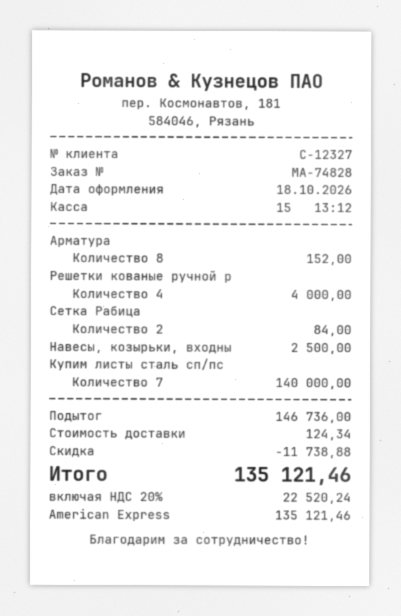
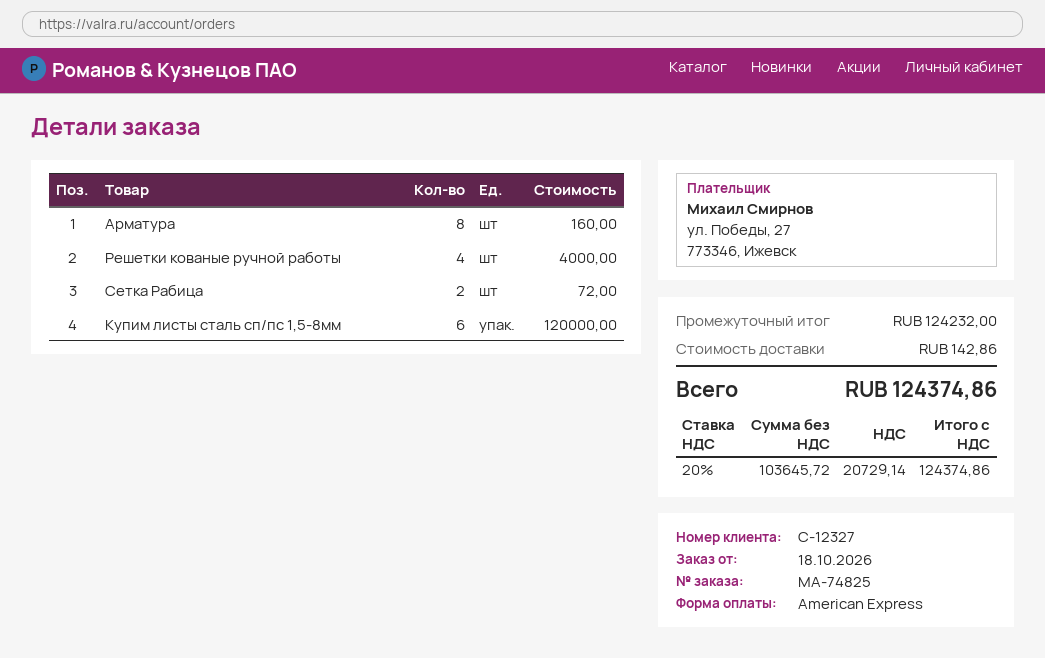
order number: MA-74828 -> MA-74825
Арматура: 8 for 152.00 -> 8 for 160.00
Сетка Рабица: 2 for 84.00 -> 2 for 72.00
Навесы, козырьки, входны: 1 for 2500.00 -> none
Купим листы сталь сп/пс: 7 for 140000.00 -> 6 for 120000.00
subtotal: 146736.00 -> 124232.00
discount: 11738.88 -> none
shipping: 124.34 -> 142.86
tax: 20% = 22520.24 -> 20% = 20729.14
total: 135121.46 -> 124374.86

